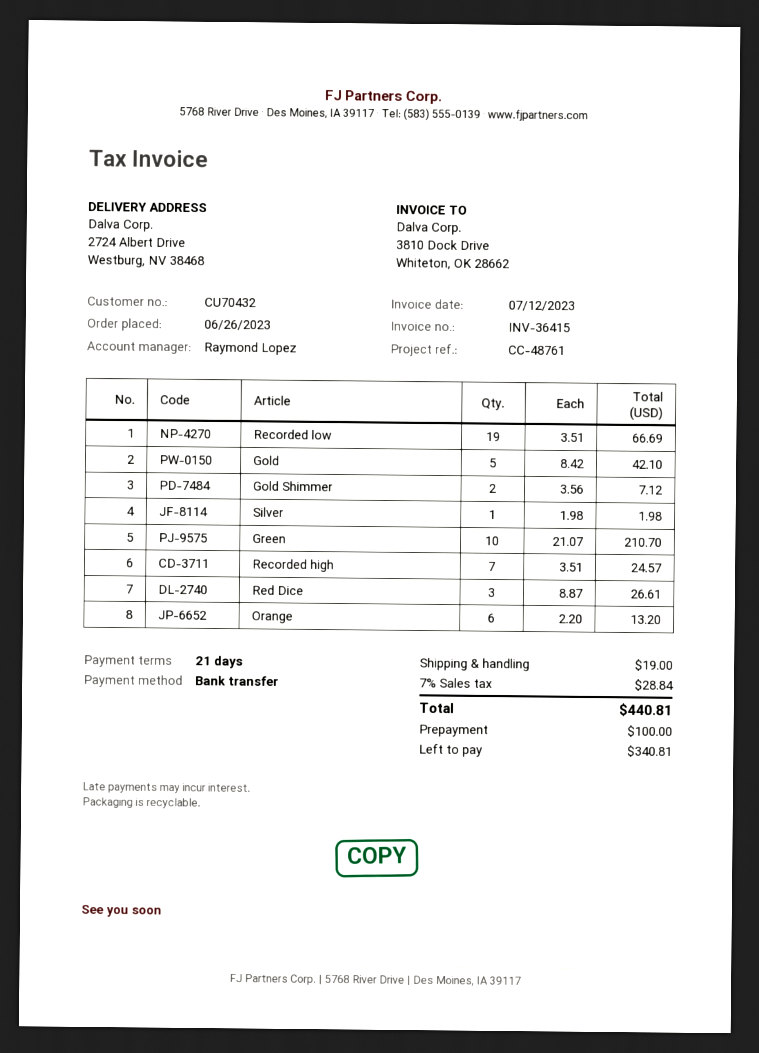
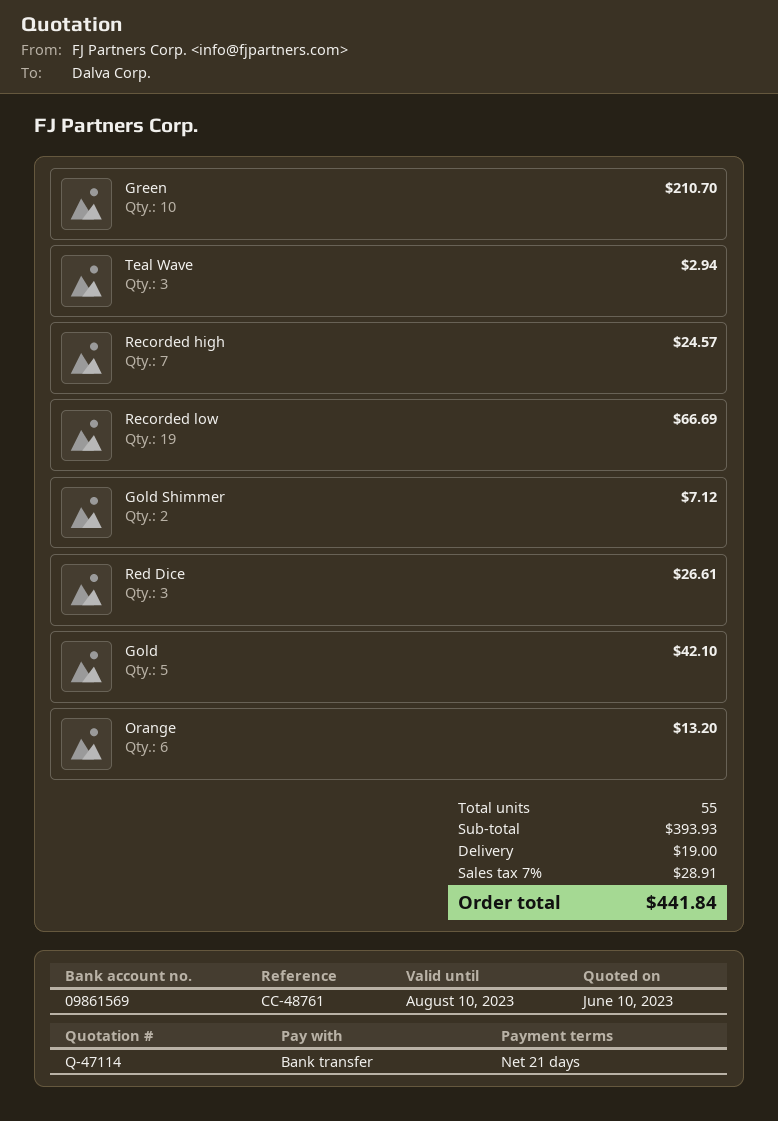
Silver: 1 for 1.98 -> none
Teal Wave: none -> 3 for 2.94
tax: 7% = 28.84 -> 7% = 28.91
total: 440.81 -> 441.84

